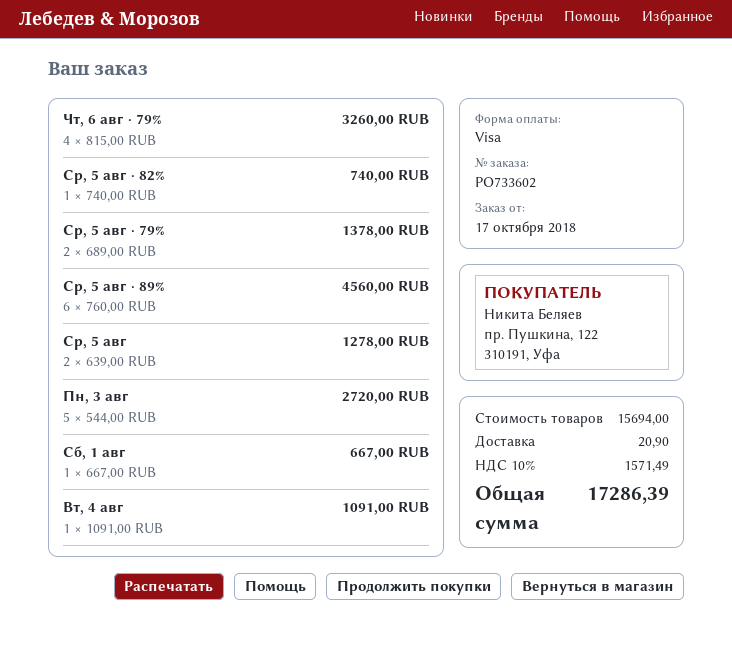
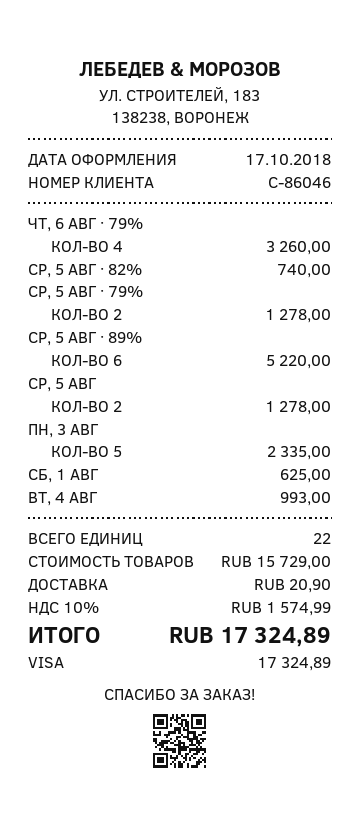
Ср, 5 авг · 79%: 2 for 1378.00 -> 2 for 1278.00
Ср, 5 авг · 89%: 6 for 4560.00 -> 6 for 5220.00
Пн, 3 авг: 5 for 2720.00 -> 5 for 2335.00
Сб, 1 авг: 1 for 667.00 -> 1 for 625.00
Вт, 4 авг: 1 for 1091.00 -> 1 for 993.00
subtotal: 15694.00 -> 15729.00
tax: 10% = 1571.49 -> 10% = 1574.99
total: 17286.39 -> 17324.89

